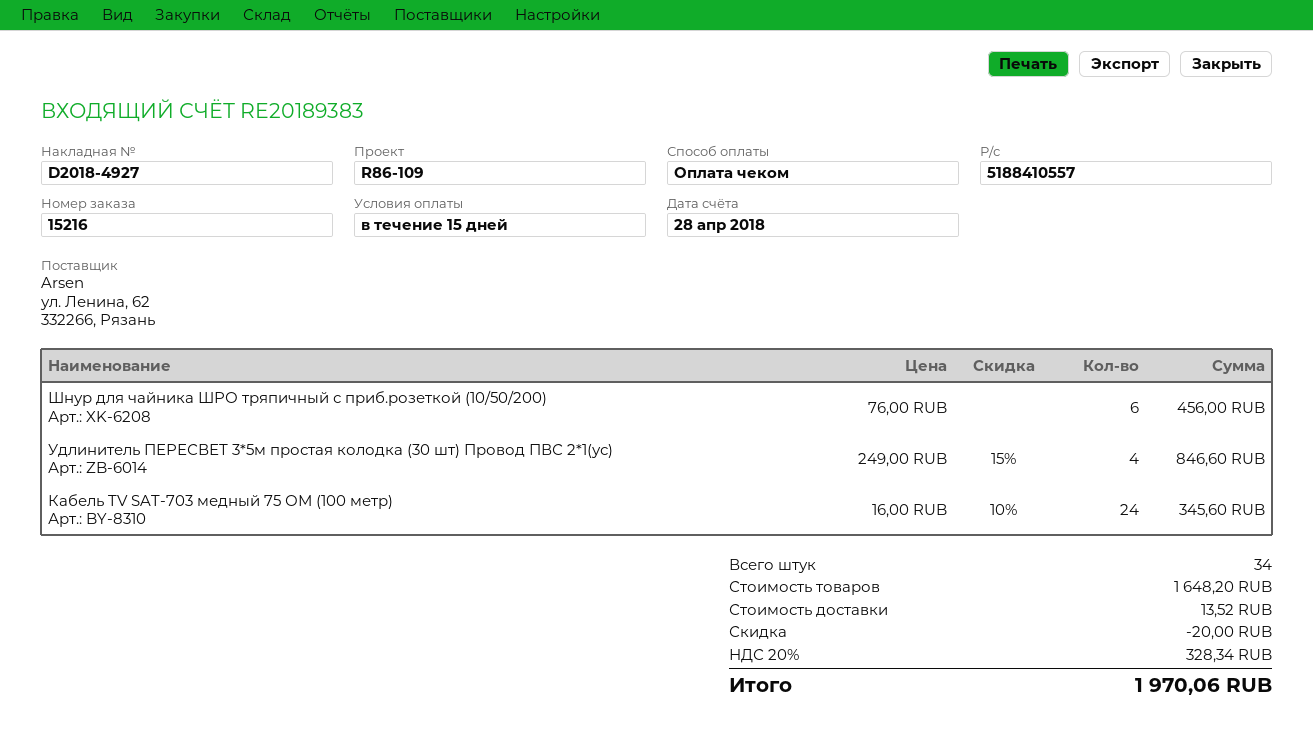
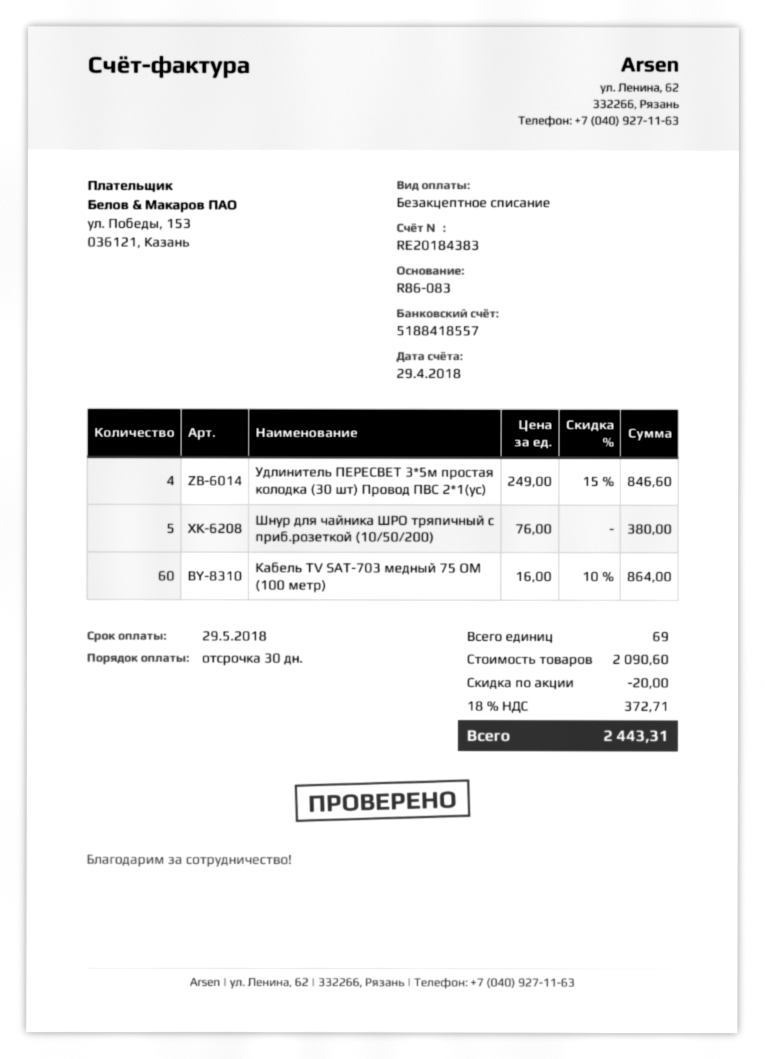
invoice number: RE20189383 -> RE20184383
invoice date: 2018-04-28 -> 2018-04-29
payment terms: 15 days -> 30 days
reference: R86-109 -> R86-083
payment method: cheque -> direct debit
bank account: 5188410557 -> 5188418557
Шнур для чайника ШРО тряпичный с приб.розеткой (10/50/200): 6 x 76.00 = 456.00 -> 5 x 76.00 = 380.00
Кабель TV SAT-703 медный 75 ОМ (100 метр): 24 x 16.00 - 10% = 345.60 -> 60 x 16.00 - 10% = 864.00
total quantity: 34 -> 69
subtotal: 1648.20 -> 2090.60
shipping: 13.52 -> none
tax: 20% = 328.34 -> 18% = 372.71
total: 1970.06 -> 2443.31

